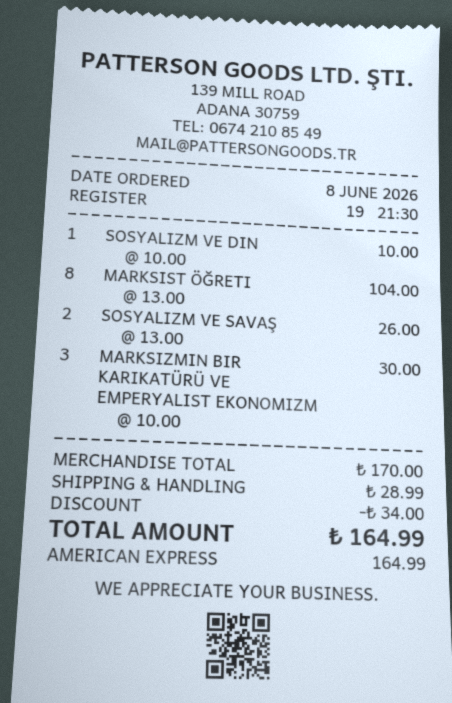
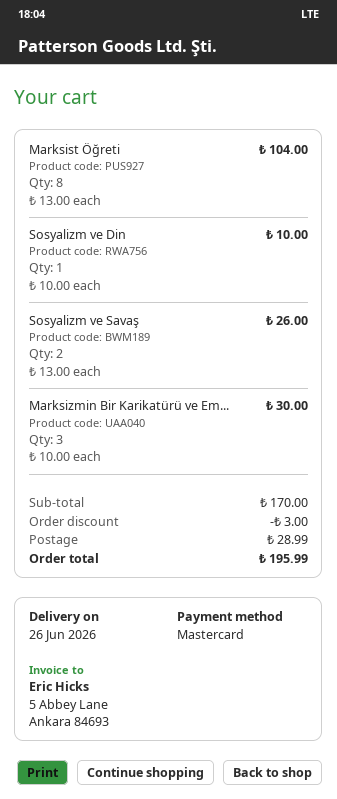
payment method: American Express -> Mastercard
discount: 34.00 -> 3.00
total: 164.99 -> 195.99

